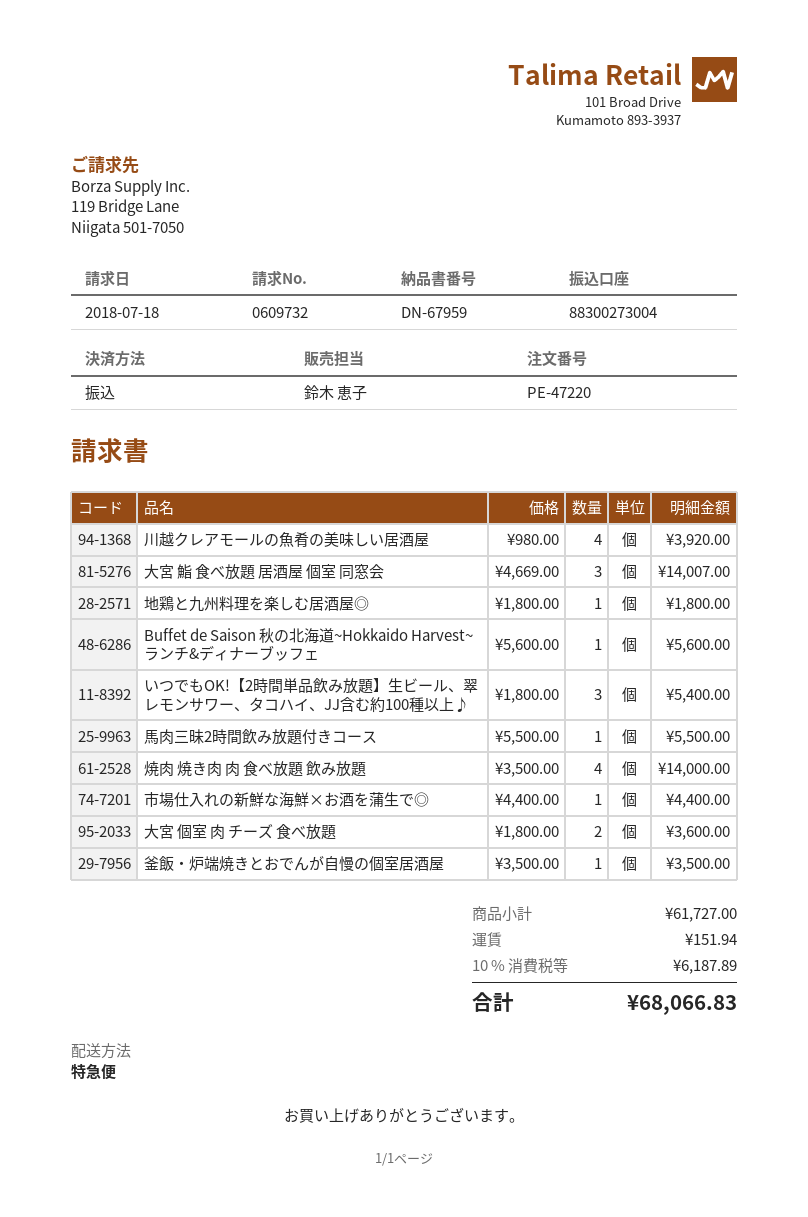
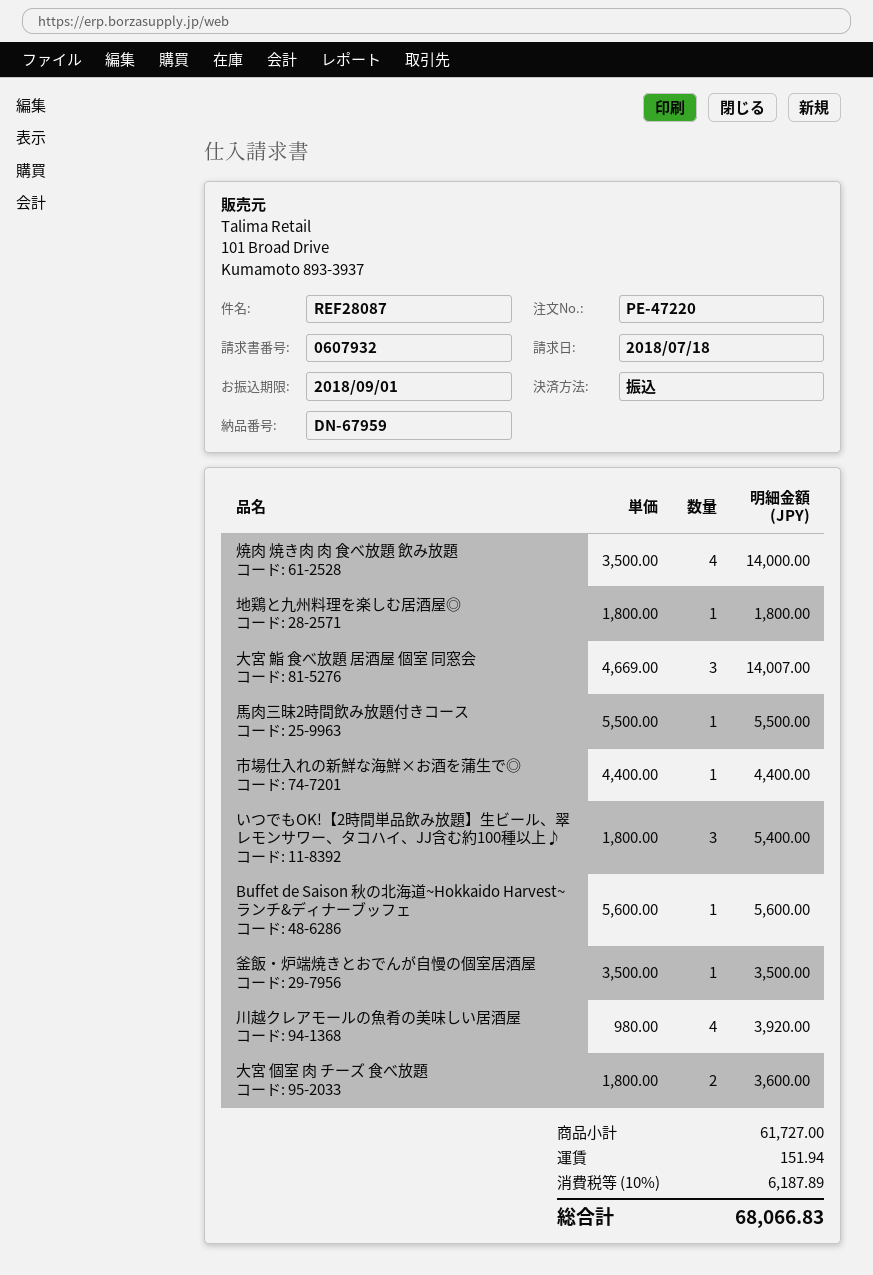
invoice number: 0609732 -> 0607932

